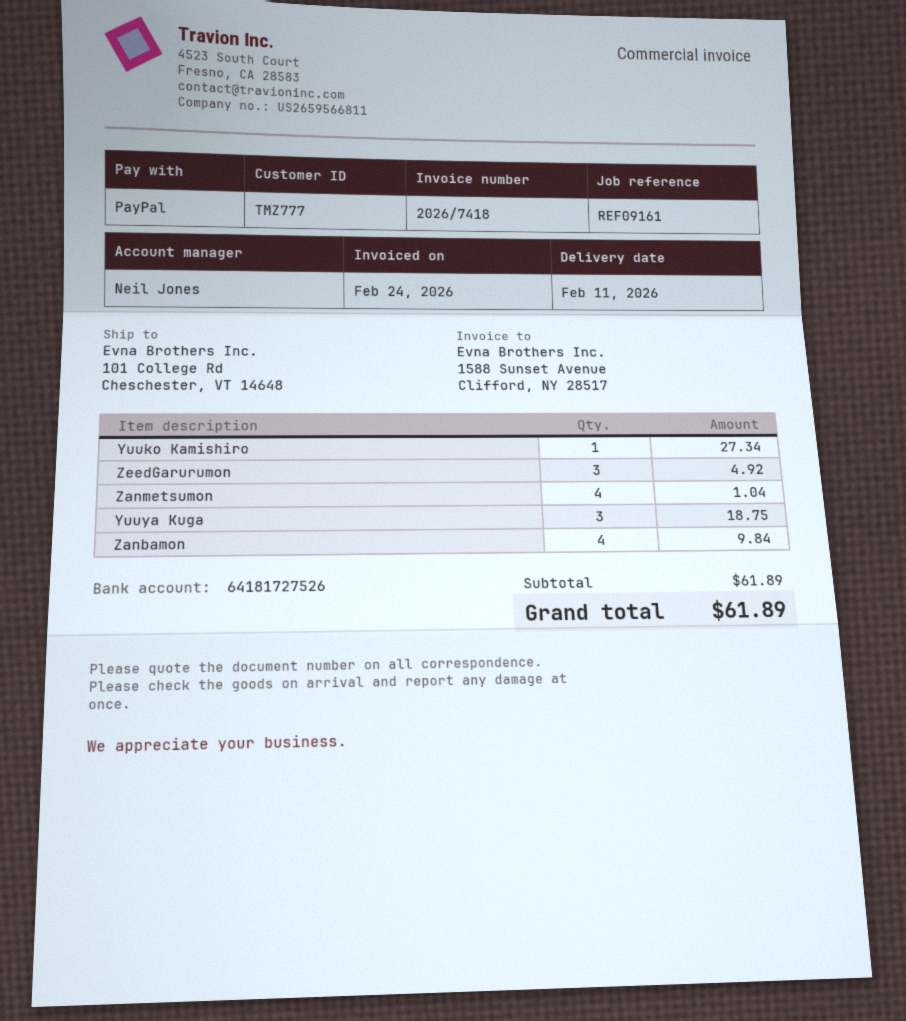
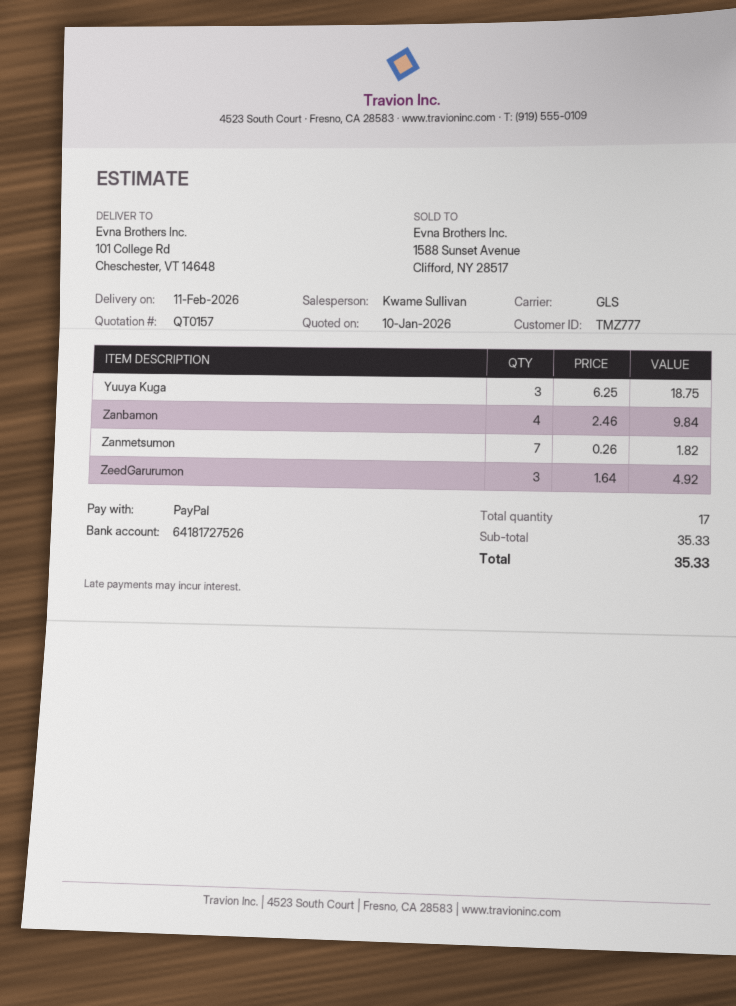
sales rep: Neil Jones -> Kwame Sullivan
Yuuko Kamishiro: 1 for 27.34 -> none
Zanmetsumon: 4 for 1.04 -> 7 for 1.82
subtotal: 61.89 -> 35.33
total: 61.89 -> 35.33

